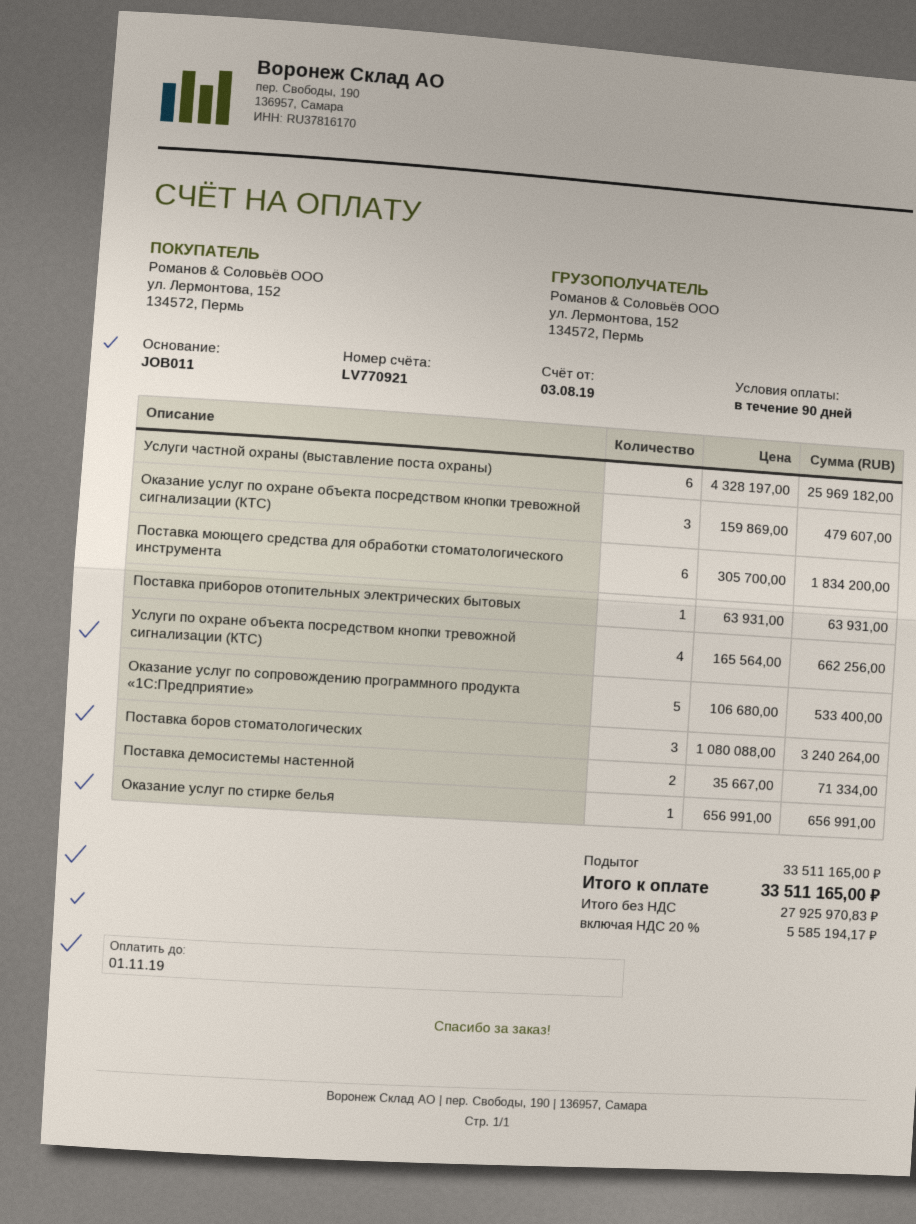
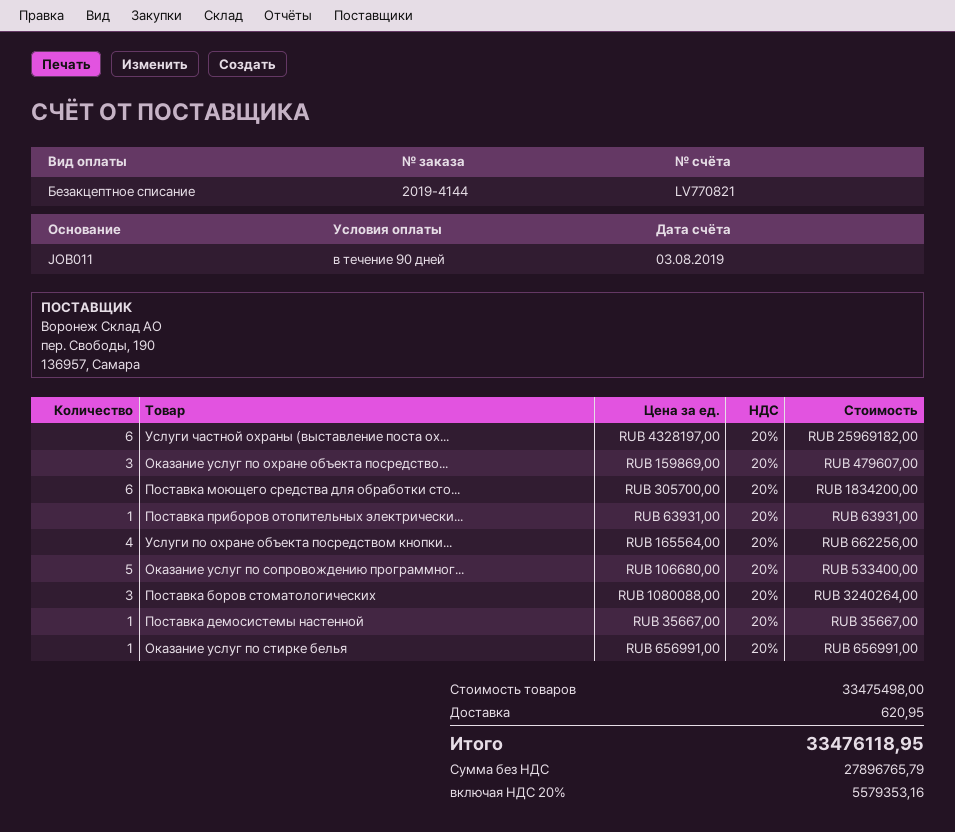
invoice number: LV770921 -> LV770821
Поставка демосистемы настенной: 2 x 35667.00 = 71334.00 -> 1 x 35667.00 = 35667.00
subtotal: 33511165.00 -> 33475498.00
shipping: none -> 620.95
net: 27925970.83 -> 27896765.79
tax: 20% = 5585194.17 -> 20% = 5579353.16
total: 33511165.00 -> 33476118.95

